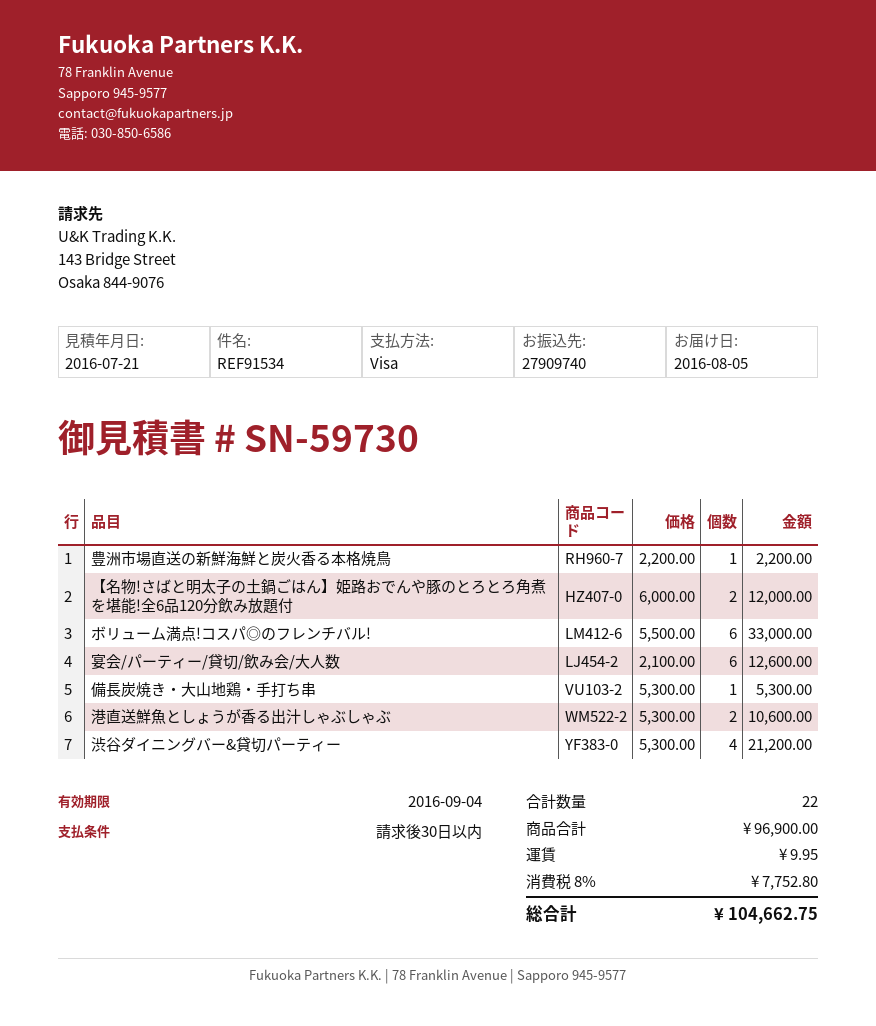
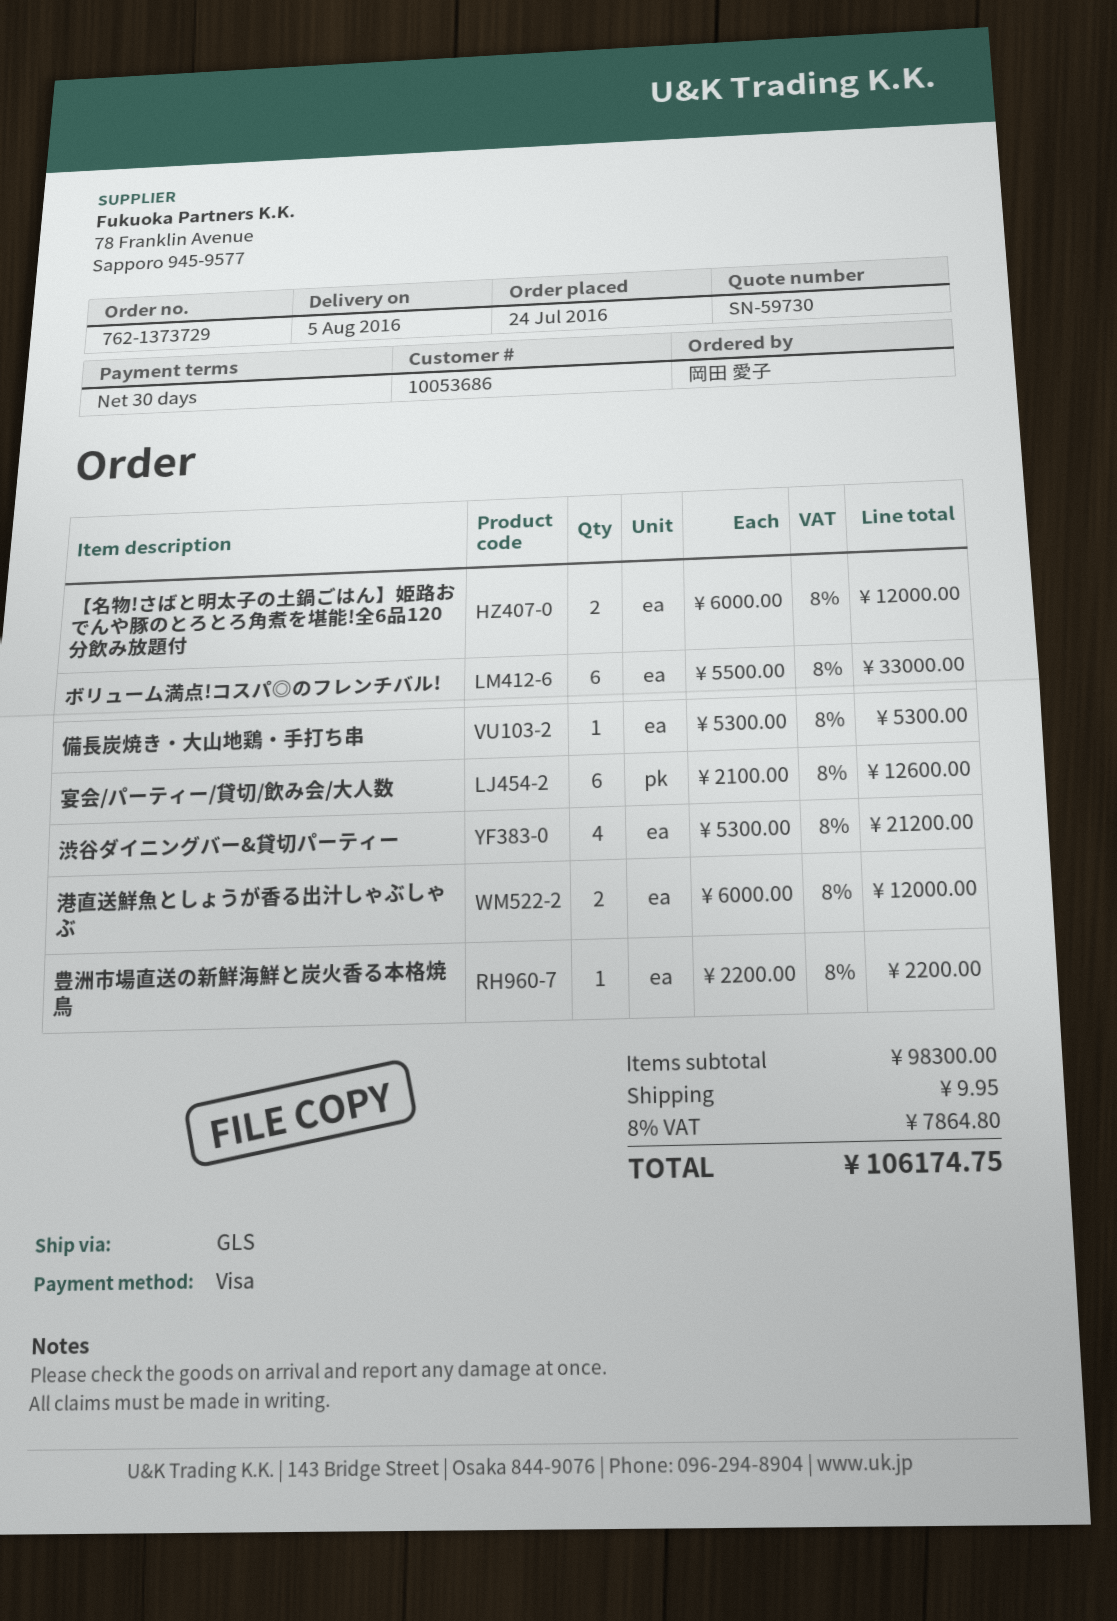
港直送鮮魚としょうが香る出汁しゃぶしゃぶ: 2 x 5300.00 = 10600.00 -> 2 x 6000.00 = 12000.00
subtotal: 96900.00 -> 98300.00
tax: 8% = 7752.80 -> 8% = 7864.80
total: 104662.75 -> 106174.75

